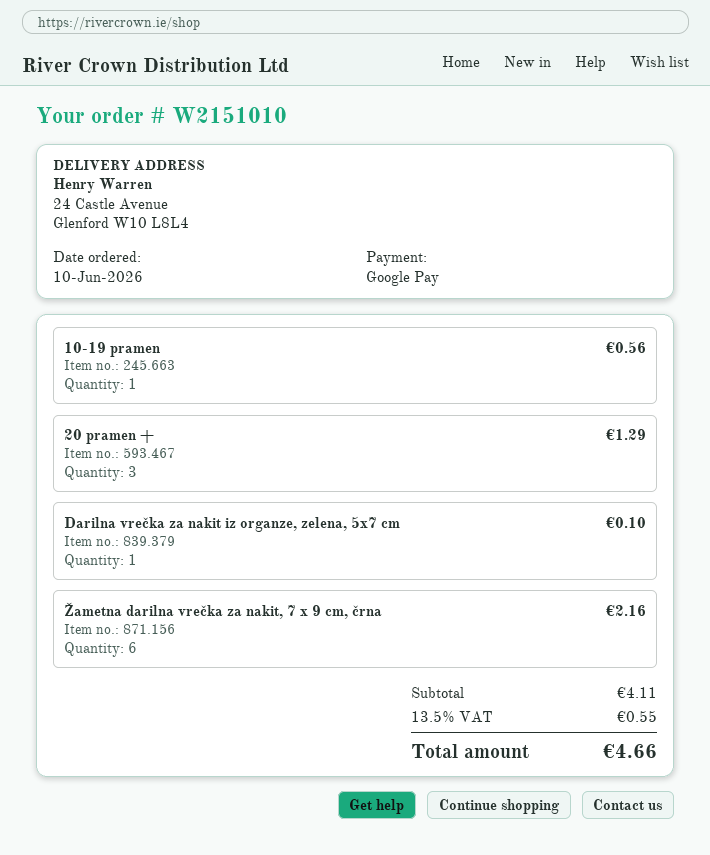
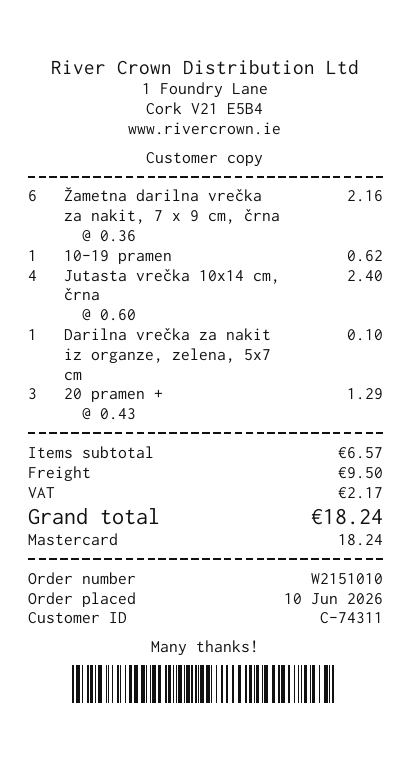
payment method: Google Pay -> Mastercard
10-19 pramen: 1 for 0.56 -> 1 for 0.62
Jutasta vrečka 10x14 cm, črna: none -> 4 for 2.40
subtotal: 4.11 -> 6.57
shipping: none -> 9.50
tax: 0.55 -> 2.17
total: 4.66 -> 18.24

